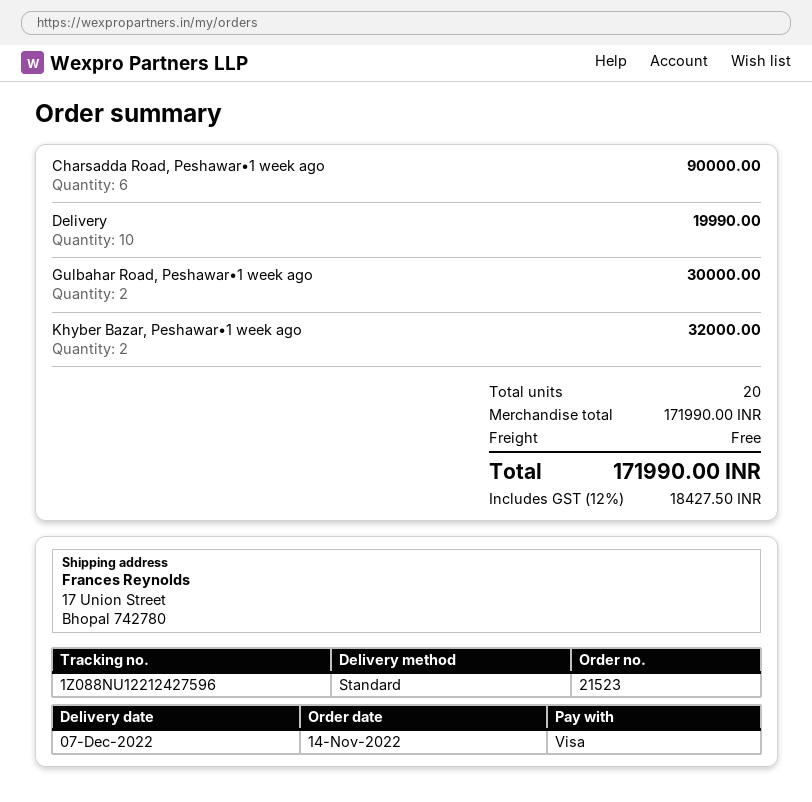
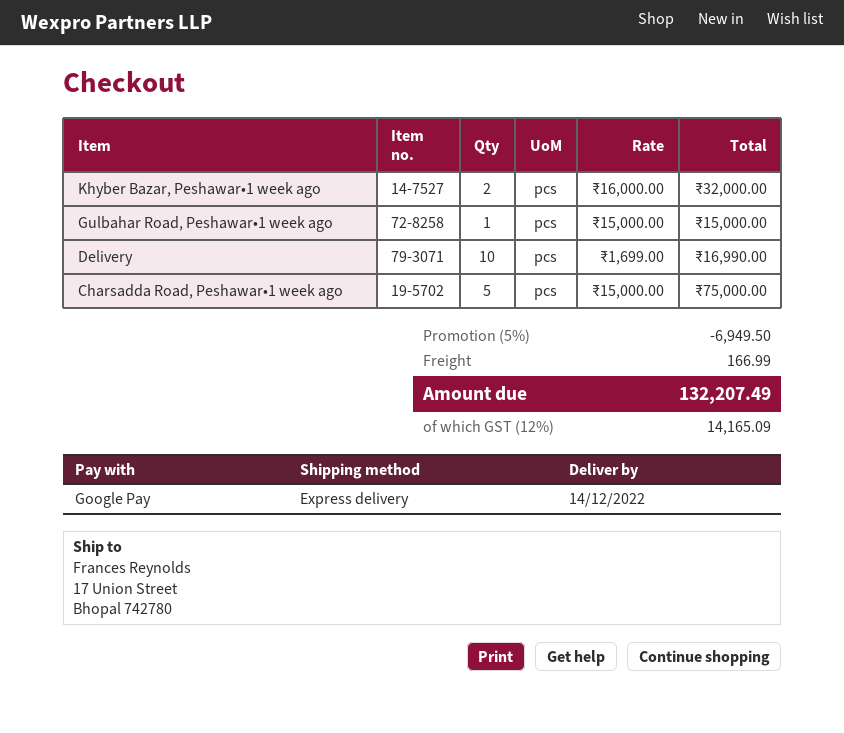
delivery date: 2022-12-07 -> 2022-12-14
payment method: Visa -> Google Pay
shipping method: standard -> express
Charsadda Road, Peshawar•1 week ago: 6 for 90000.00 -> 5 for 75000.00
Delivery: 10 for 19990.00 -> 10 for 16990.00
Gulbahar Road, Peshawar•1 week ago: 2 for 30000.00 -> 1 for 15000.00
discount: none -> 5% = 6949.50
shipping: 0.00 -> 166.99
tax: 12% = 18427.50 -> 12% = 14165.09
total: 171990.00 -> 132207.49

